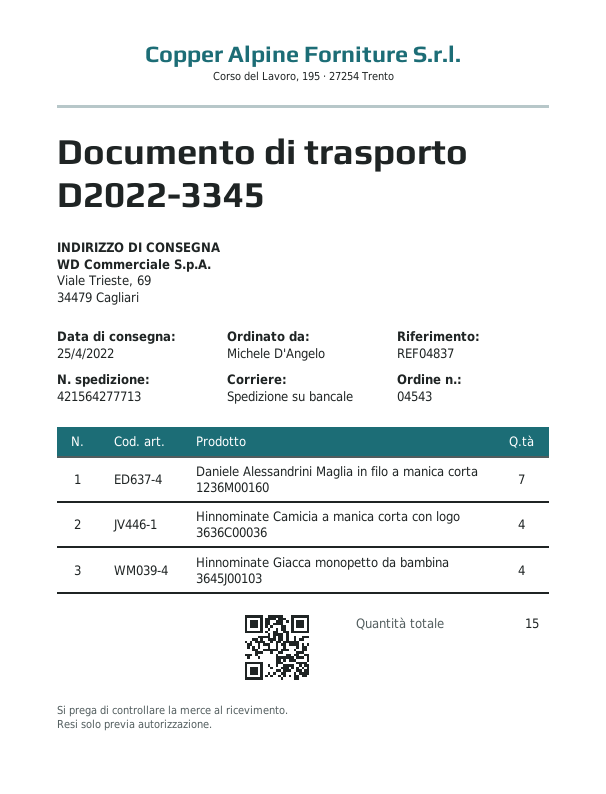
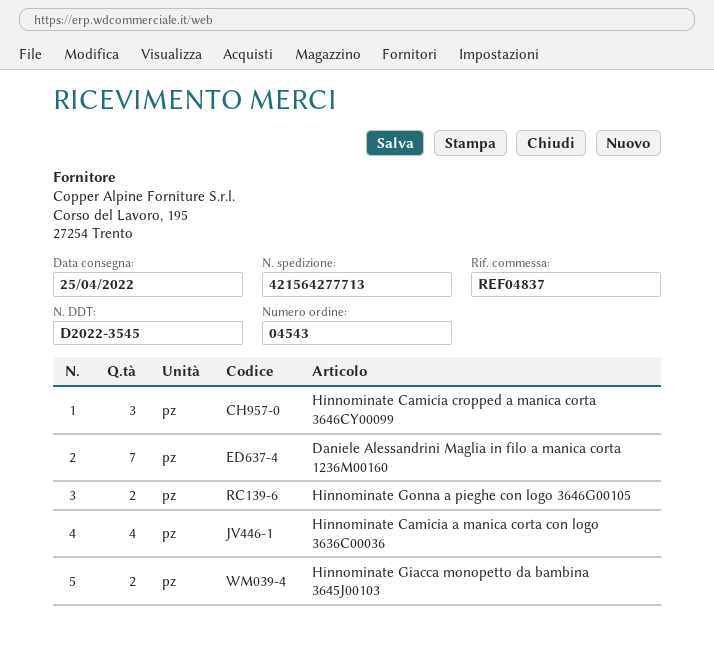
delivery note number: D2022-3345 -> D2022-3545
Hinnominate Giacca monopetto da bambina 3645J00103: 4 -> 2
Hinnominate Camicia cropped a manica corta 3646CY00099: none -> 3
Hinnominate Gonna a pieghe con logo 3646G00105: none -> 2

